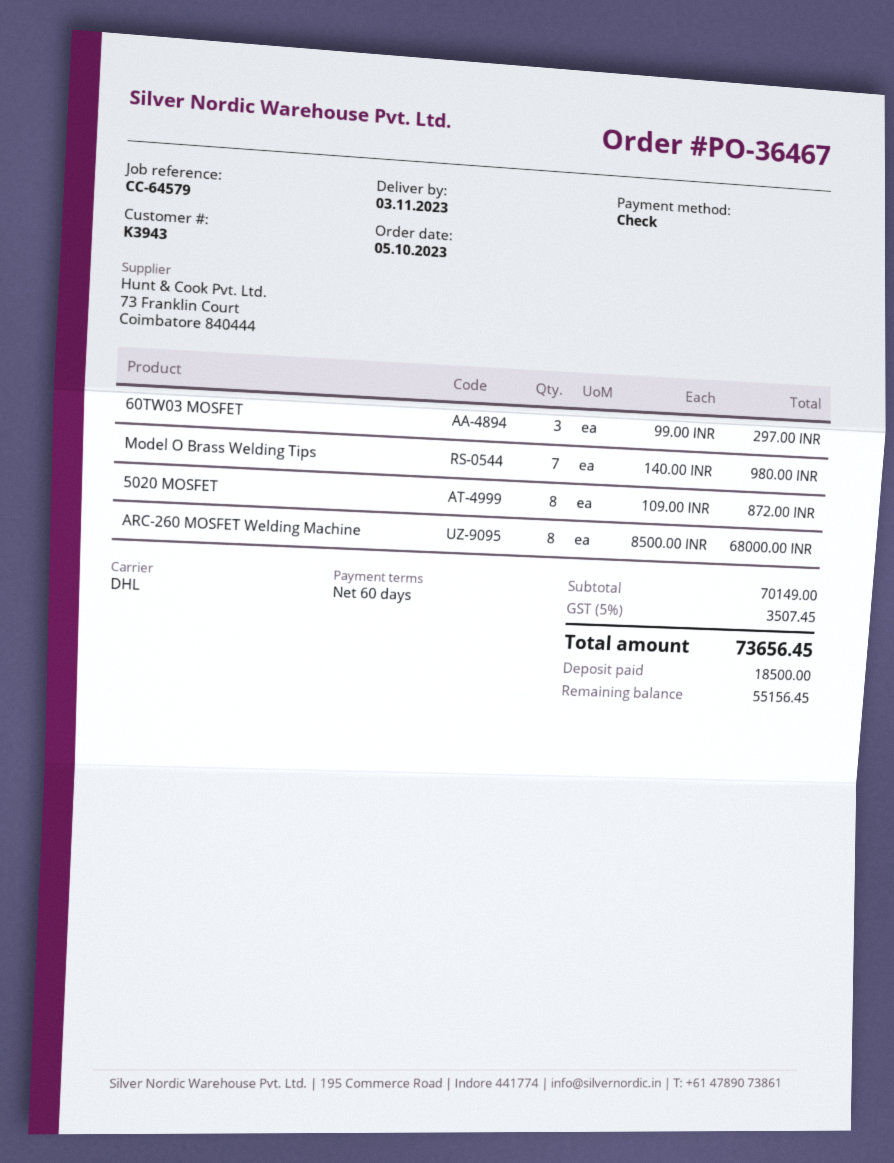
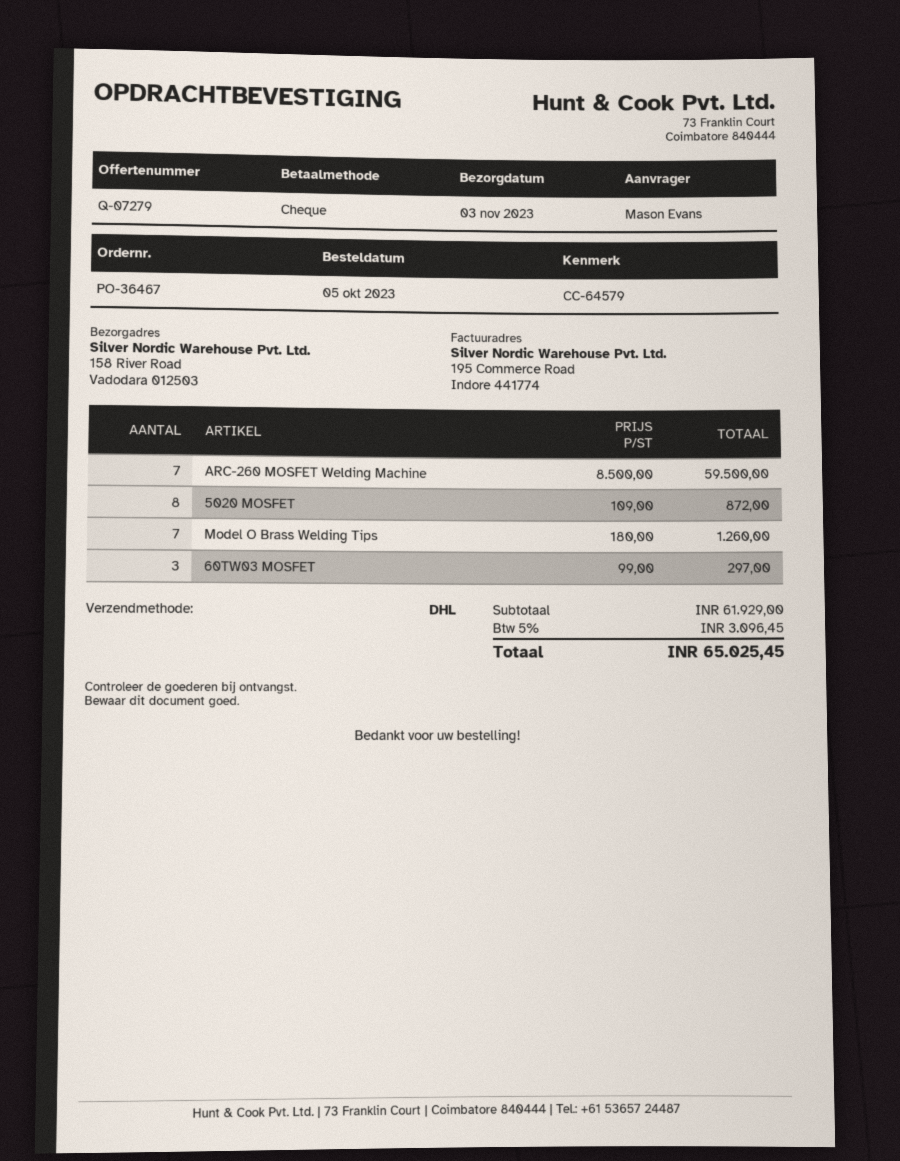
Model O Brass Welding Tips: 7 x 140.00 = 980.00 -> 7 x 180.00 = 1260.00
ARC-260 MOSFET Welding Machine: 8 x 8500.00 = 68000.00 -> 7 x 8500.00 = 59500.00
subtotal: 70149.00 -> 61929.00
tax: 5% = 3507.45 -> 5% = 3096.45
total: 73656.45 -> 65025.45

